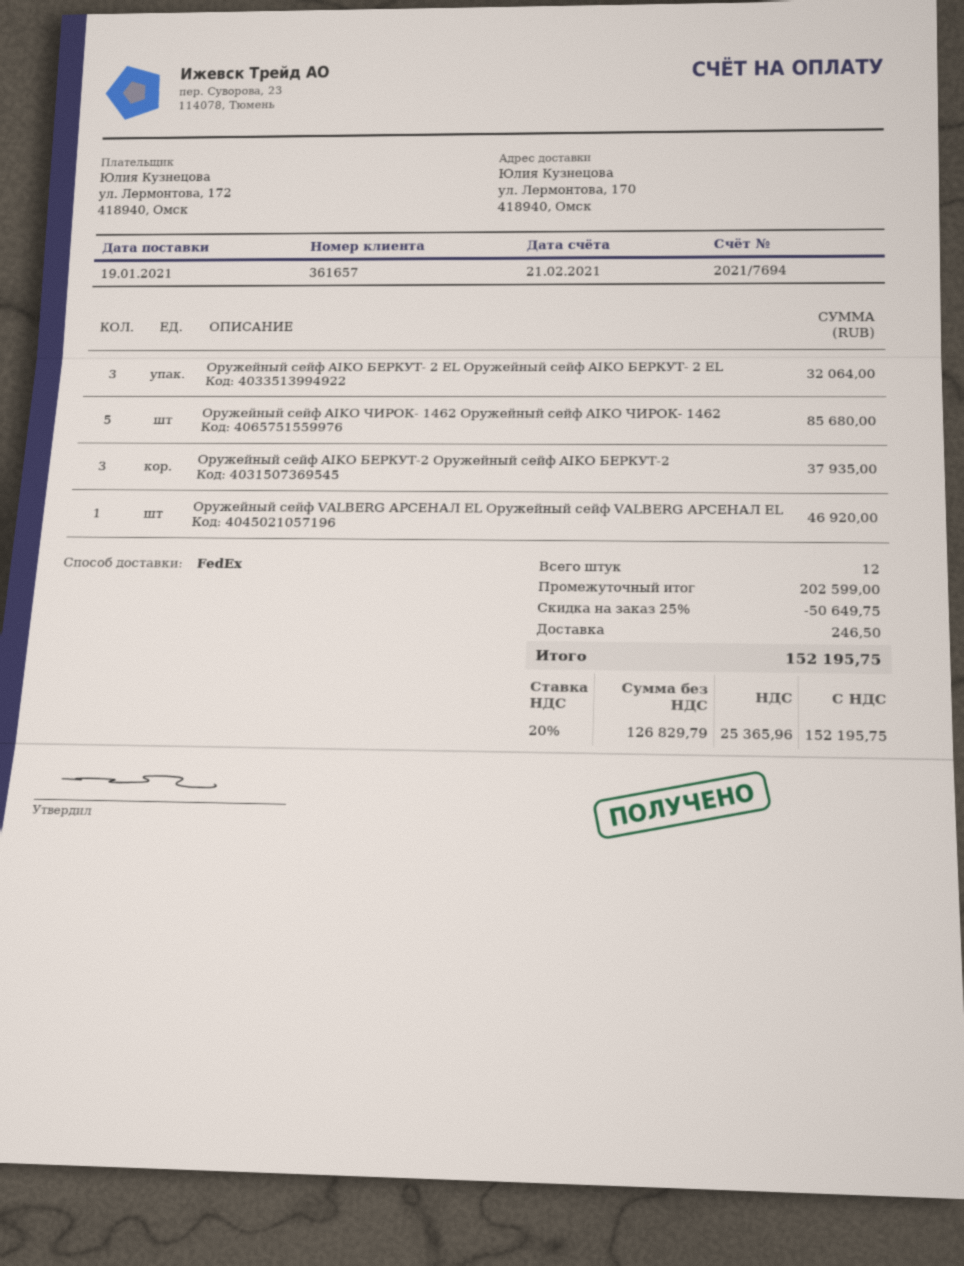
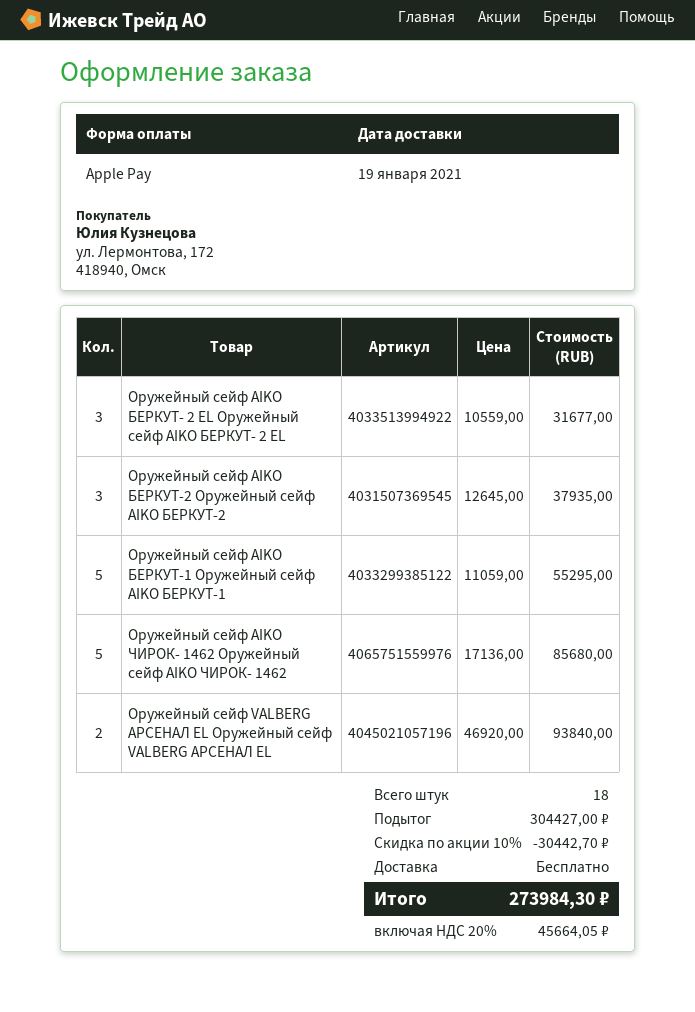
Оружейный сейф AIKO БЕРКУТ- 2 EL Оружейный сейф AIKO БЕРКУТ- 2 EL: 3 for 32064.00 -> 3 for 31677.00
Оружейный сейф VALBERG АРСЕНАЛ EL Оружейный сейф VALBERG АРСЕНАЛ EL: 1 for 46920.00 -> 2 for 93840.00
Оружейный сейф AIKO БЕРКУТ-1 Оружейный сейф AIKO БЕРКУТ-1: none -> 5 for 55295.00
total quantity: 12 -> 18
subtotal: 202599.00 -> 304427.00
discount: 25% = 50649.75 -> 10% = 30442.70
shipping: 246.50 -> 0.00
tax: 20% = 25365.96 -> 20% = 45664.05
total: 152195.75 -> 273984.30

